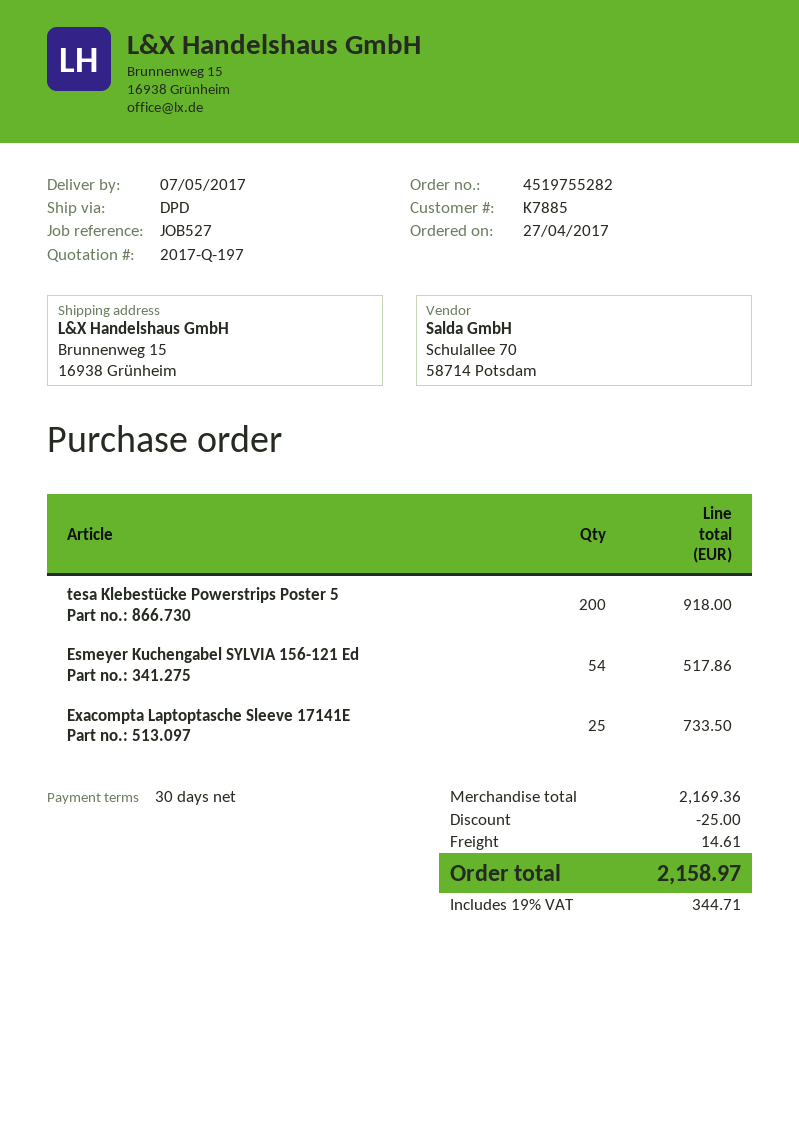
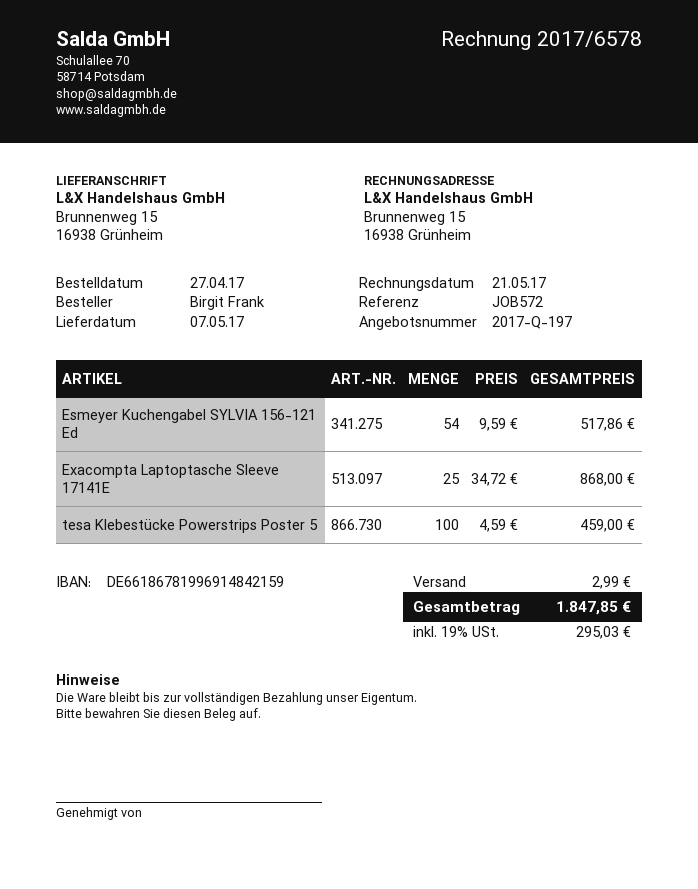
reference: JOB527 -> JOB572
tesa Klebestücke Powerstrips Poster 5: 200 for 918.00 -> 100 for 459.00
Exacompta Laptoptasche Sleeve 17141E: 25 for 733.50 -> 25 for 868.00
discount: 25.00 -> none
shipping: 14.61 -> 2.99
tax: 19% = 344.71 -> 19% = 295.03
total: 2158.97 -> 1847.85

